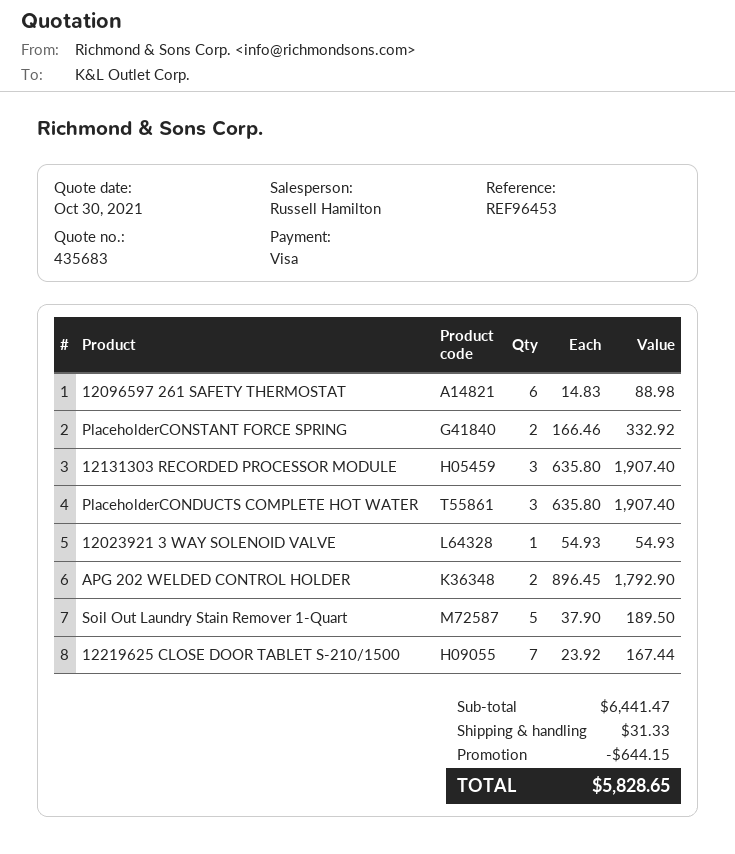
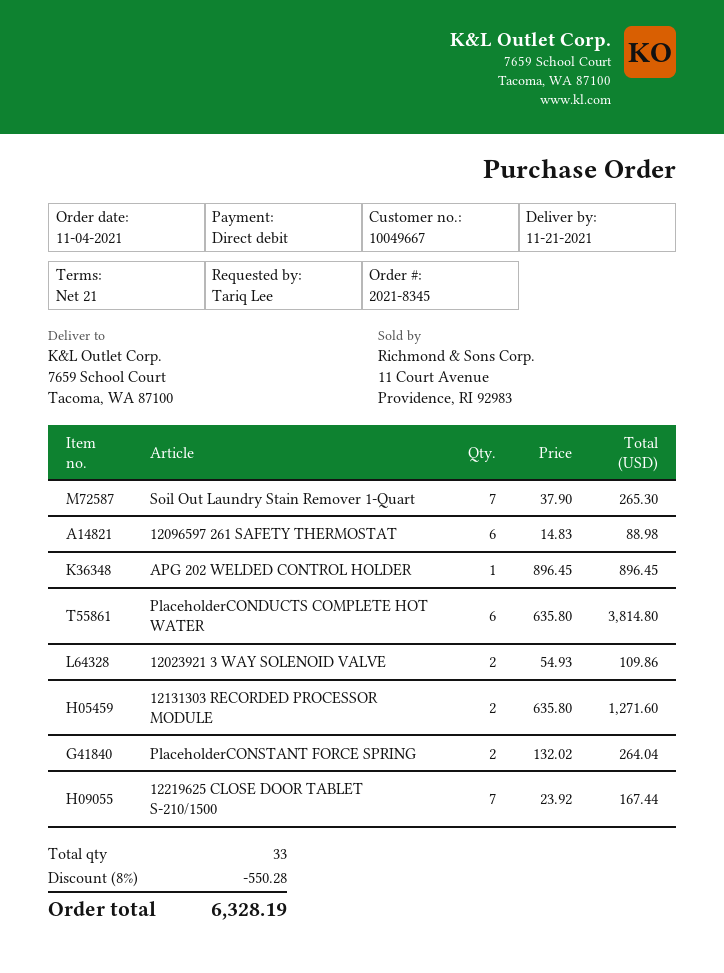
payment method: Visa -> direct debit
PlaceholderCONSTANT FORCE SPRING: 2 x 166.46 = 332.92 -> 2 x 132.02 = 264.04
12131303 RECORDED PROCESSOR MODULE: 3 x 635.80 = 1907.40 -> 2 x 635.80 = 1271.60
PlaceholderCONDUCTS COMPLETE HOT WATER: 3 x 635.80 = 1907.40 -> 6 x 635.80 = 3814.80
12023921 3 WAY SOLENOID VALVE: 1 x 54.93 = 54.93 -> 2 x 54.93 = 109.86
APG 202 WELDED CONTROL HOLDER: 2 x 896.45 = 1792.90 -> 1 x 896.45 = 896.45
Soil Out Laundry Stain Remover 1-Quart: 5 x 37.90 = 189.50 -> 7 x 37.90 = 265.30
discount: 644.15 -> 550.28
shipping: 31.33 -> none
total: 5828.65 -> 6328.19

